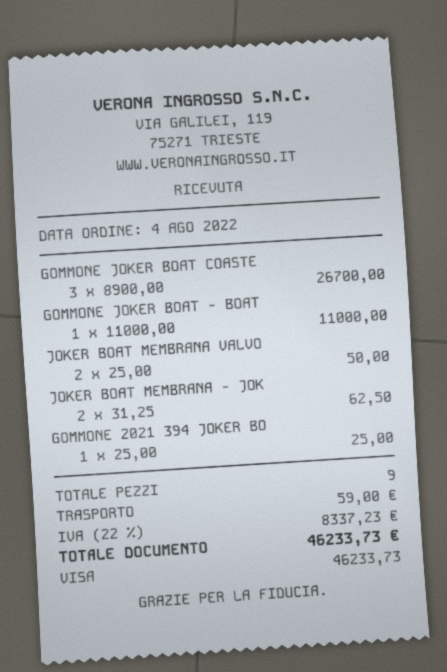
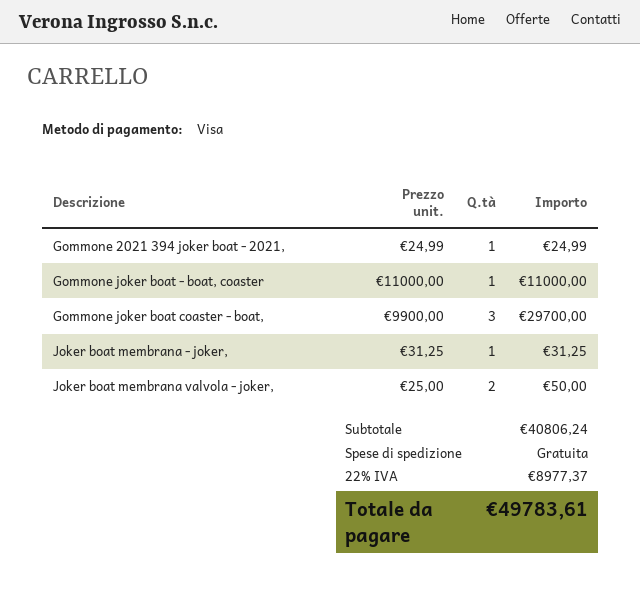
GOMMONE JOKER BOAT COASTE: 3 x 8900.00 = 26700.00 -> 3 x 9900.00 = 29700.00
JOKER BOAT MEMBRANA - JOK: 2 x 31.25 = 62.50 -> 1 x 31.25 = 31.25
GOMMONE 2021 394 JOKER BO: 1 x 25.00 = 25.00 -> 1 x 24.99 = 24.99
shipping: 59.00 -> 0.00
tax: 22% = 8337.23 -> 22% = 8977.37
total: 46233.73 -> 49783.61

